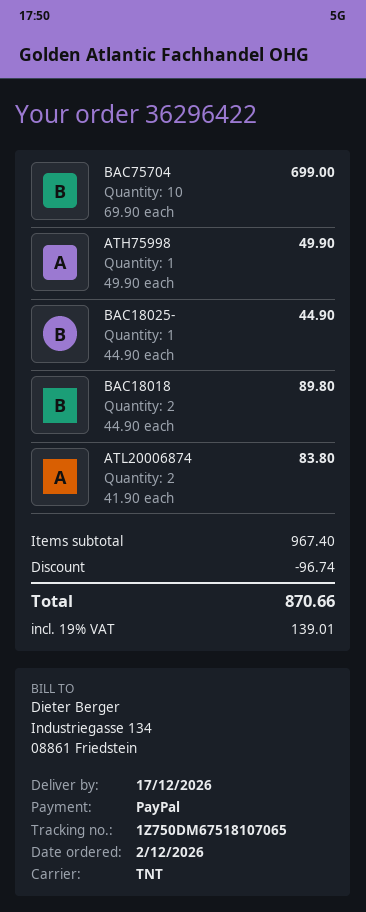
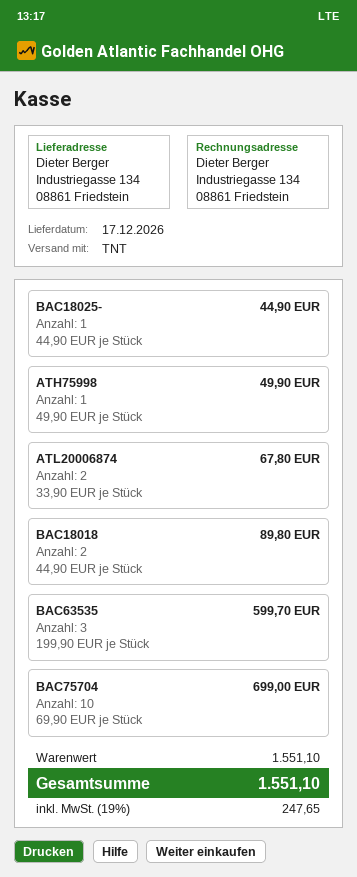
ATL20006874: 2 x 41.90 = 83.80 -> 2 x 33.90 = 67.80
BAC63535: none -> 3 x 199.90 = 599.70
subtotal: 967.40 -> 1551.10
discount: 96.74 -> none
tax: 19% = 139.01 -> 19% = 247.65
total: 870.66 -> 1551.10

